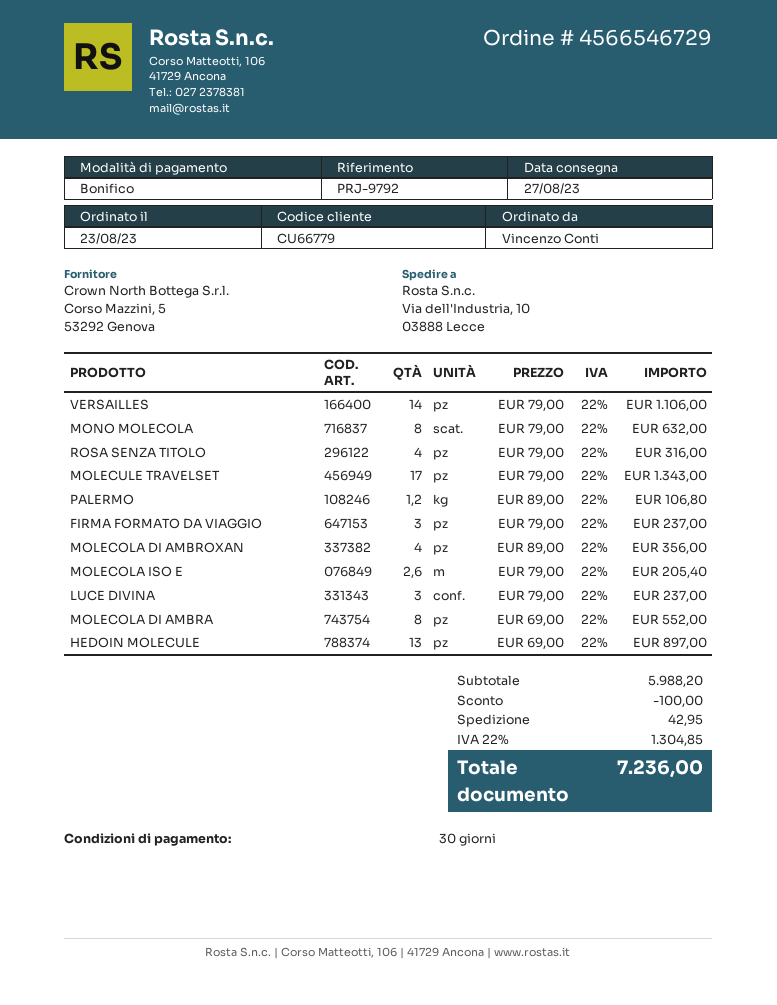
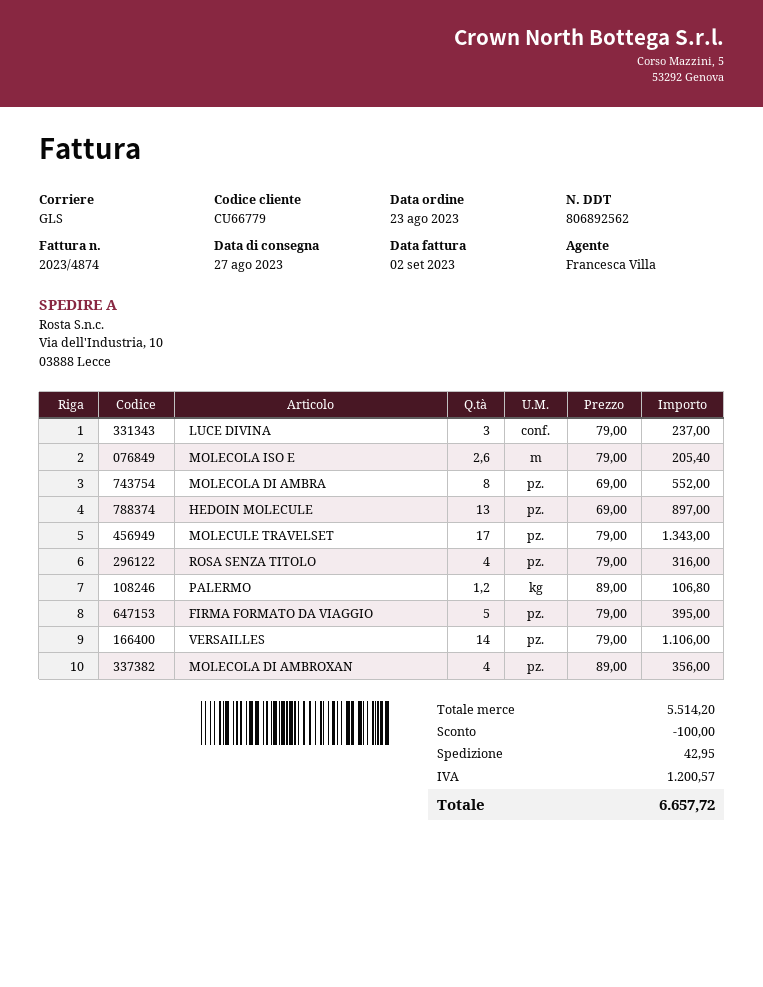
MONO MOLECOLA: 8 x 79.00 = 632.00 -> none
FIRMA FORMATO DA VIAGGIO: 3 x 79.00 = 237.00 -> 5 x 79.00 = 395.00
subtotal: 5988.20 -> 5514.20
tax: 1304.85 -> 1200.57
total: 7236.00 -> 6657.72

